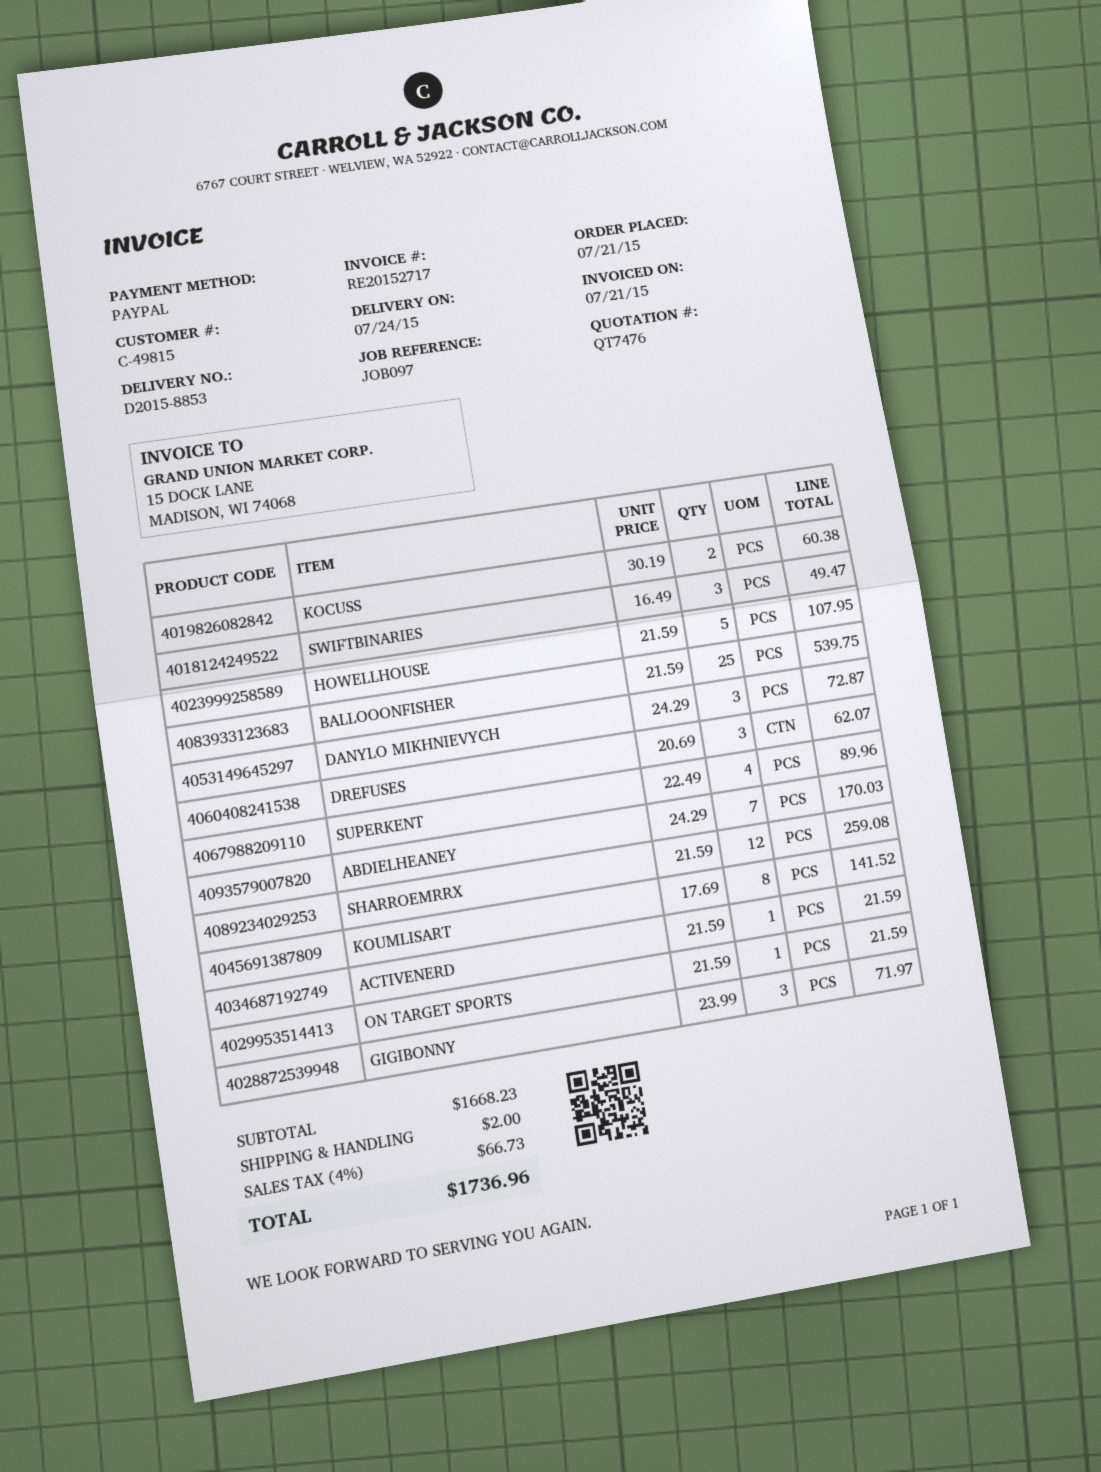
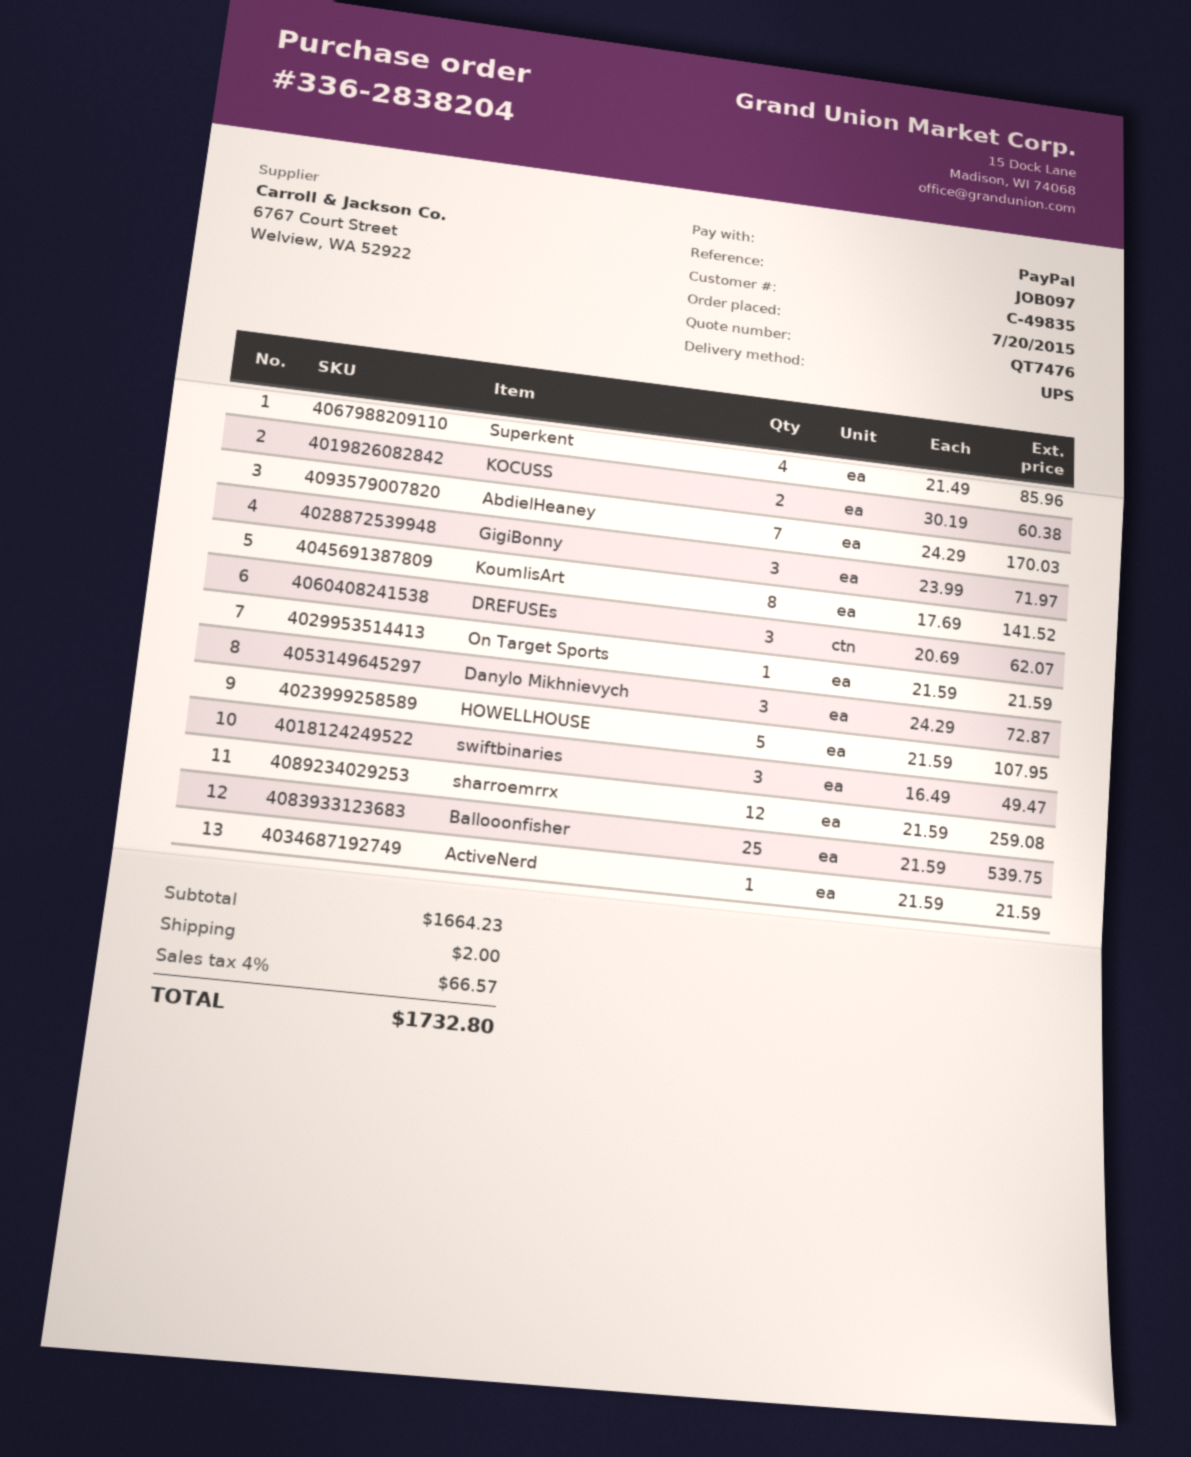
order date: 2015-07-21 -> 2015-07-20
customer number: C-49815 -> C-49835
SUPERKENT: 4 x 22.49 = 89.96 -> 4 x 21.49 = 85.96
subtotal: 1668.23 -> 1664.23
tax: 4% = 66.73 -> 4% = 66.57
total: 1736.96 -> 1732.80

